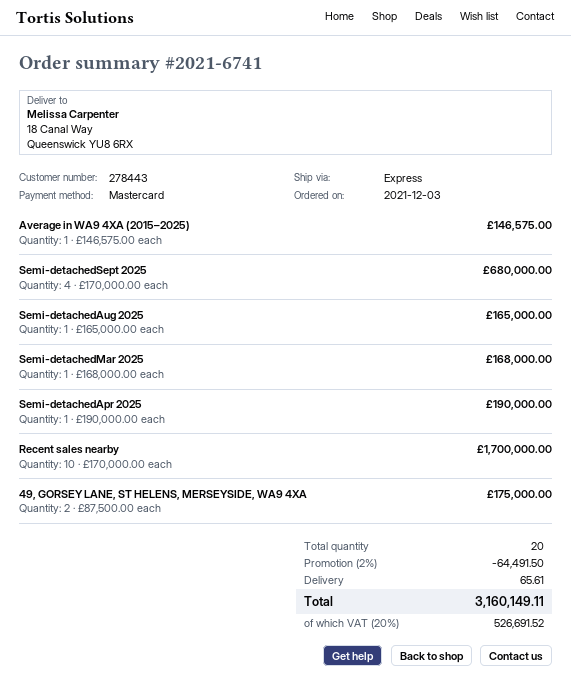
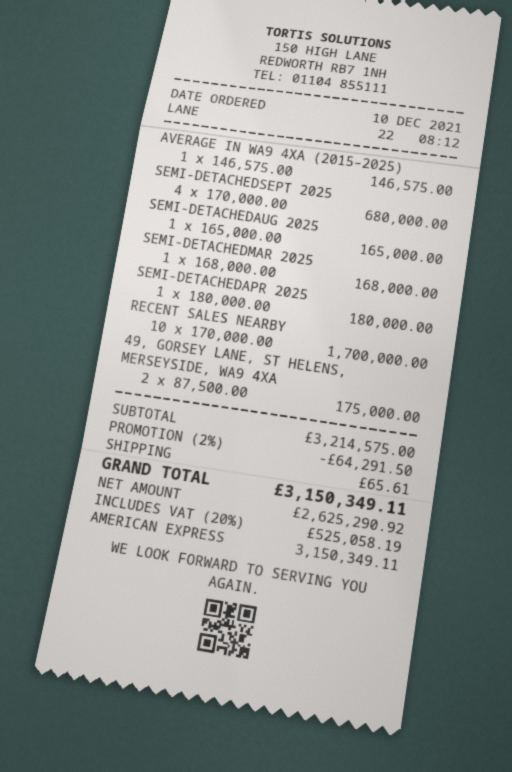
order date: 2021-12-03 -> 2021-12-10
payment method: Mastercard -> American Express
Semi-detachedApr 2025: 1 x 190000.00 = 190000.00 -> 1 x 180000.00 = 180000.00
discount: 2% = 64491.50 -> 2% = 64291.50
tax: 20% = 526691.52 -> 20% = 525058.19
total: 3160149.11 -> 3150349.11

